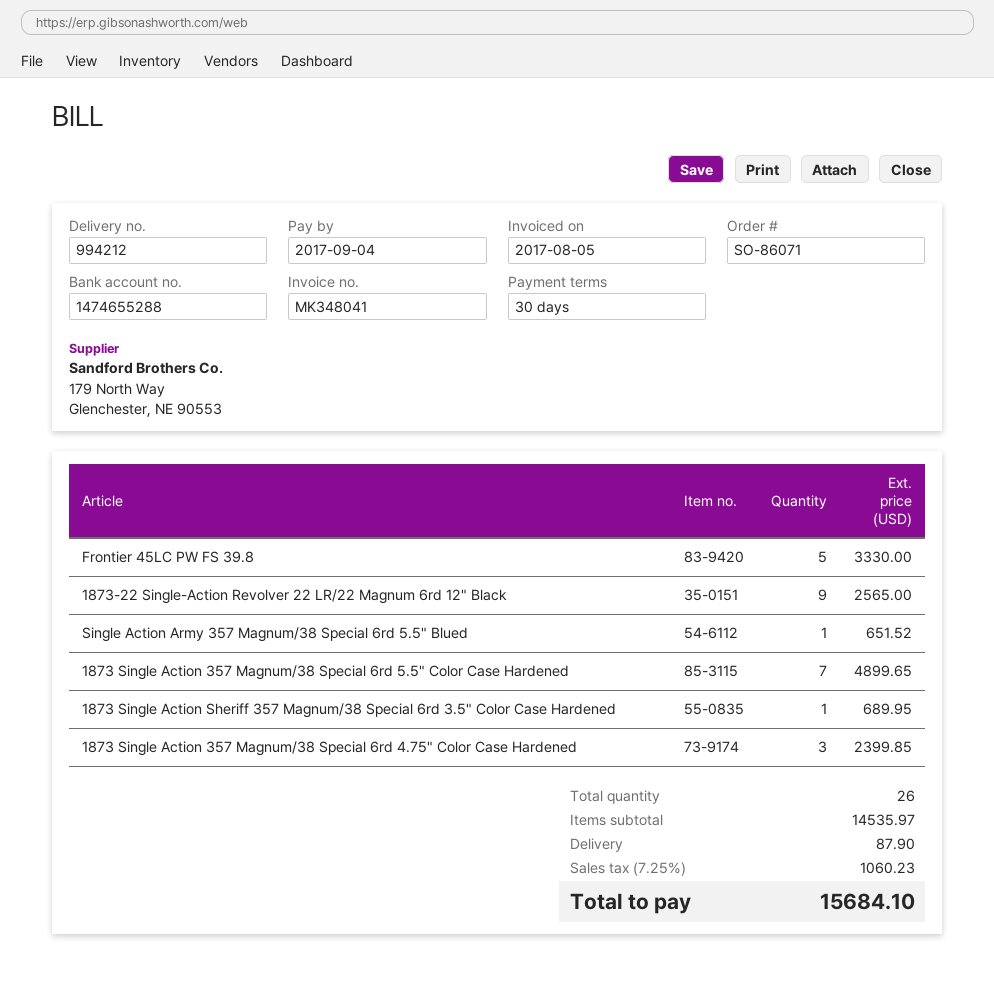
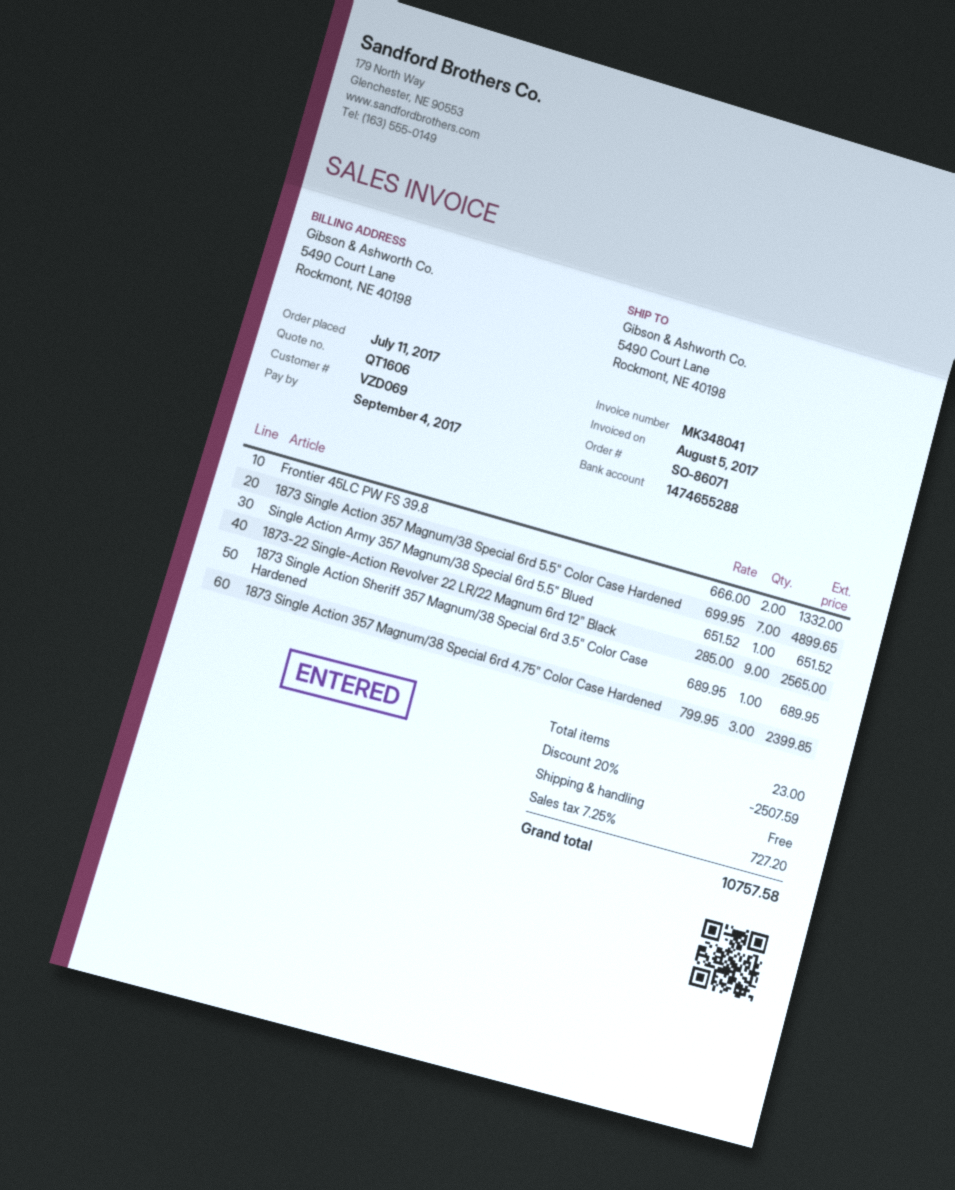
Frontier 45LC PW FS 39.8: 5 for 3330.00 -> 2 for 1332.00
total quantity: 26 -> 23
discount: none -> 20% = 2507.59
shipping: 87.90 -> 0.00
tax: 7.25% = 1060.23 -> 7.25% = 727.20
total: 15684.10 -> 10757.58

